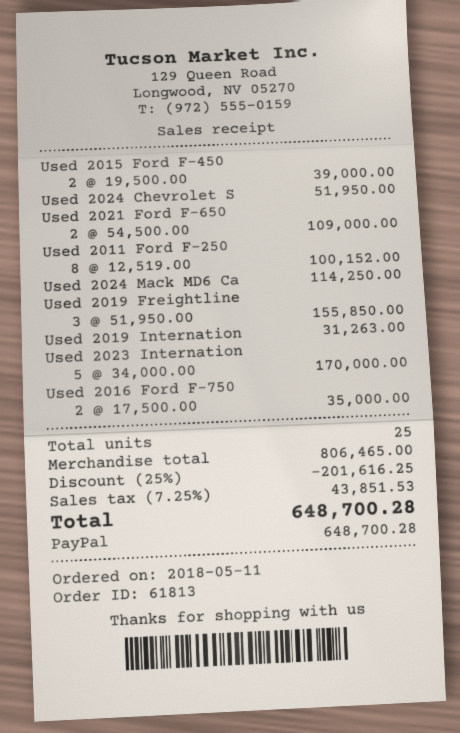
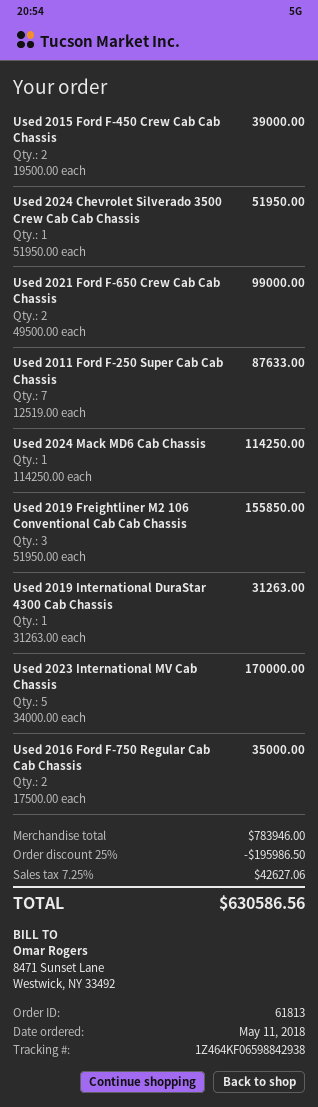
Used 2021 Ford F-650: 2 x 54500.00 = 109000.00 -> 2 x 49500.00 = 99000.00
Used 2011 Ford F-250: 8 x 12519.00 = 100152.00 -> 7 x 12519.00 = 87633.00
subtotal: 806465.00 -> 783946.00
discount: 25% = 201616.25 -> 25% = 195986.50
tax: 7.25% = 43851.53 -> 7.25% = 42627.06
total: 648700.28 -> 630586.56

